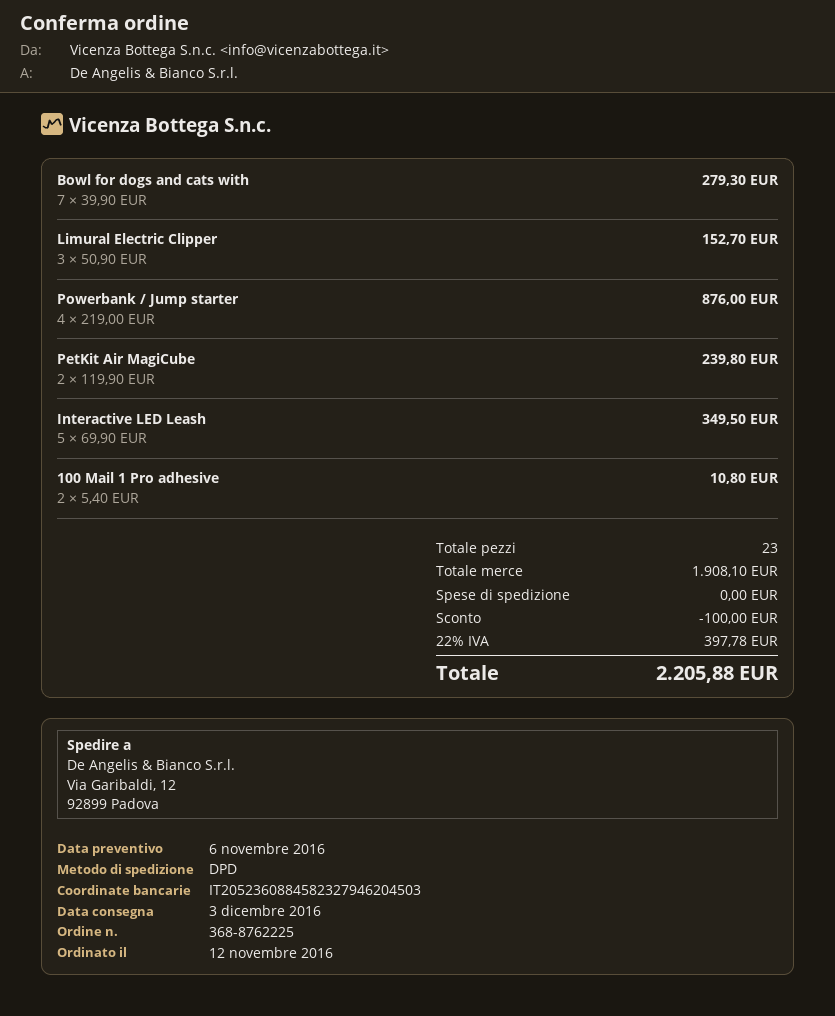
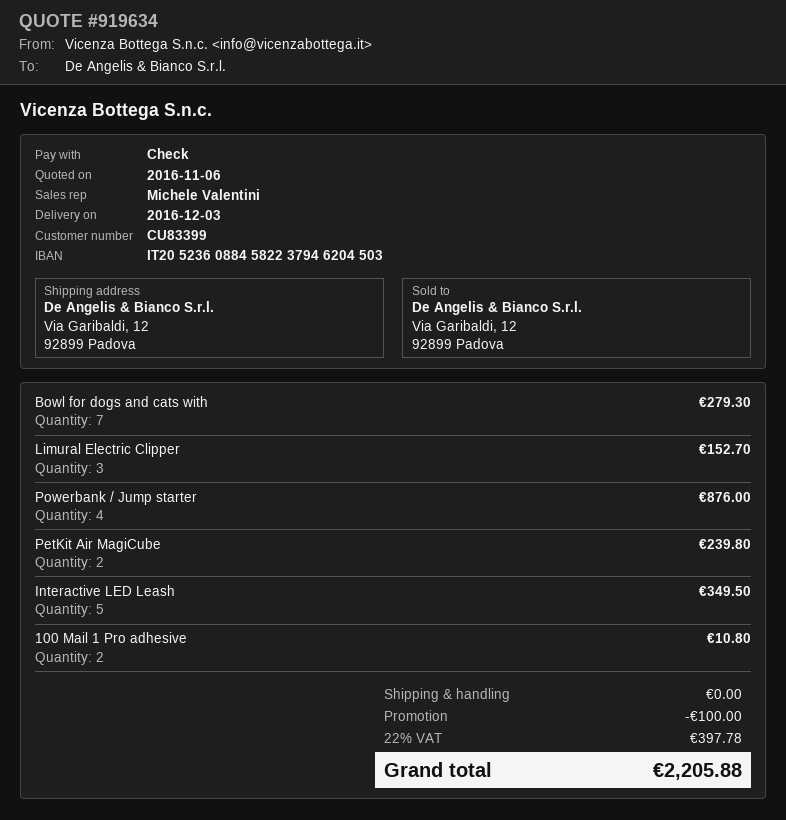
bank account: IT2052360884582327946204503 -> IT2052360884582237946204503

